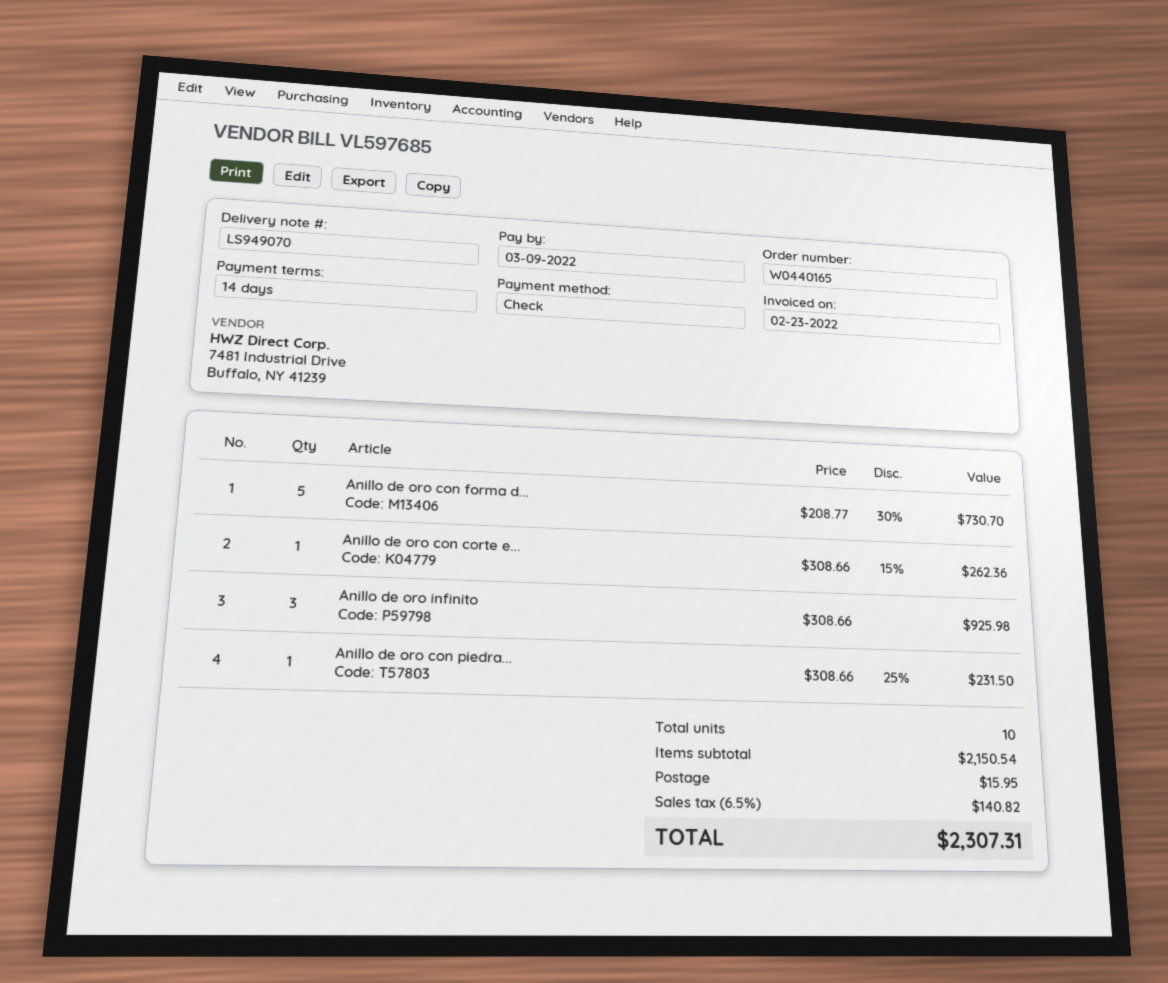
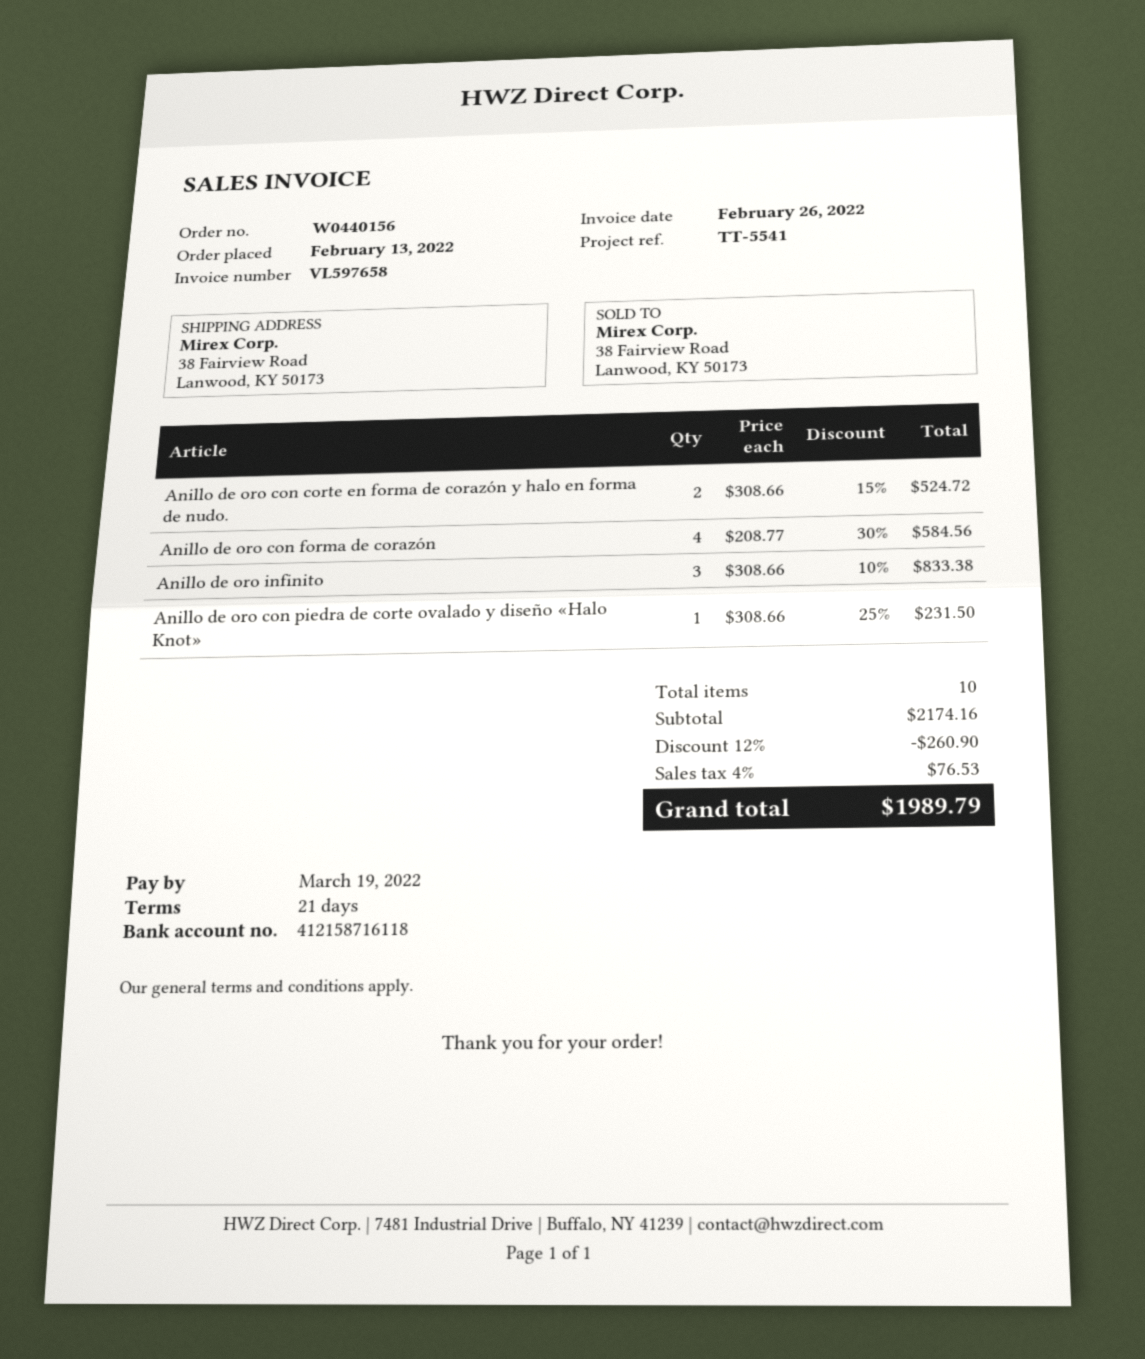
order number: W0440165 -> W0440156
invoice number: VL597685 -> VL597658
invoice date: 2022-02-23 -> 2022-02-26
payment terms: 14 days -> 21 days
due date: 2022-03-09 -> 2022-03-19
Anillo de oro con forma d...: 5 x 208.77 - 30% = 730.70 -> 4 x 208.77 - 30% = 584.56
Anillo de oro con corte e...: 1 x 308.66 - 15% = 262.36 -> 2 x 308.66 - 15% = 524.72
Anillo de oro infinito: 3 x 308.66 = 925.98 -> 3 x 308.66 - 10% = 833.38
subtotal: 2150.54 -> 2174.16
discount: none -> 12% = 260.90
shipping: 15.95 -> none
tax: 6.5% = 140.82 -> 4% = 76.53
total: 2307.31 -> 1989.79

